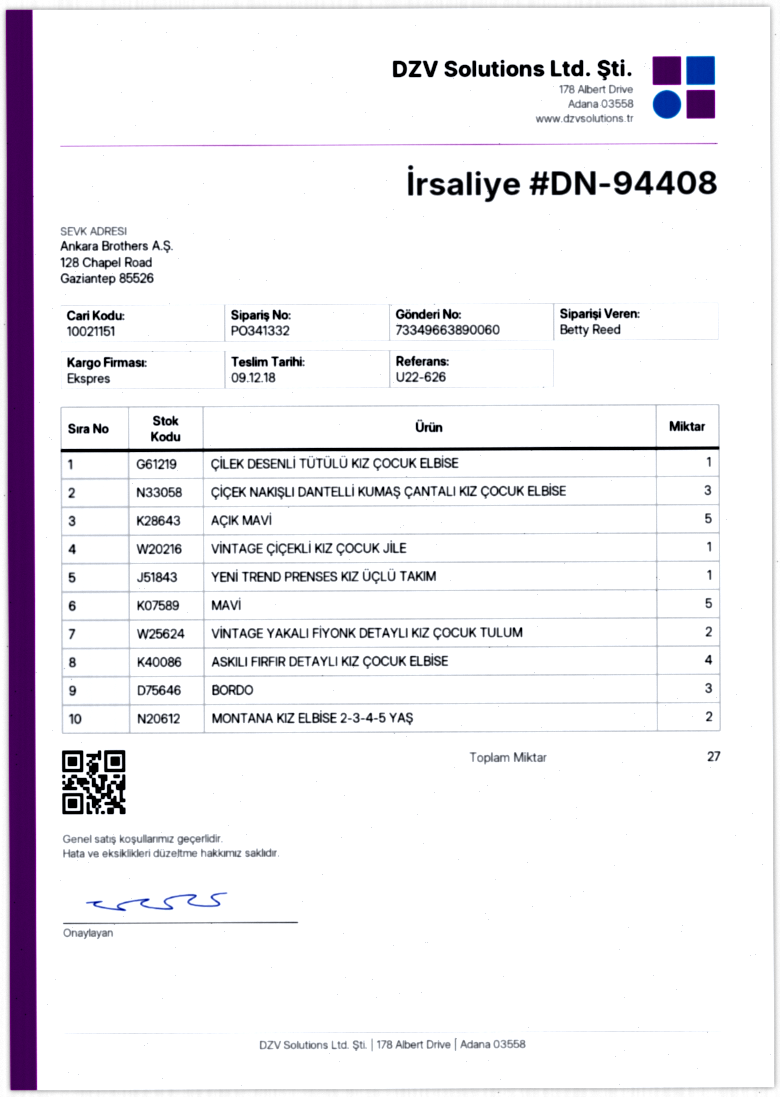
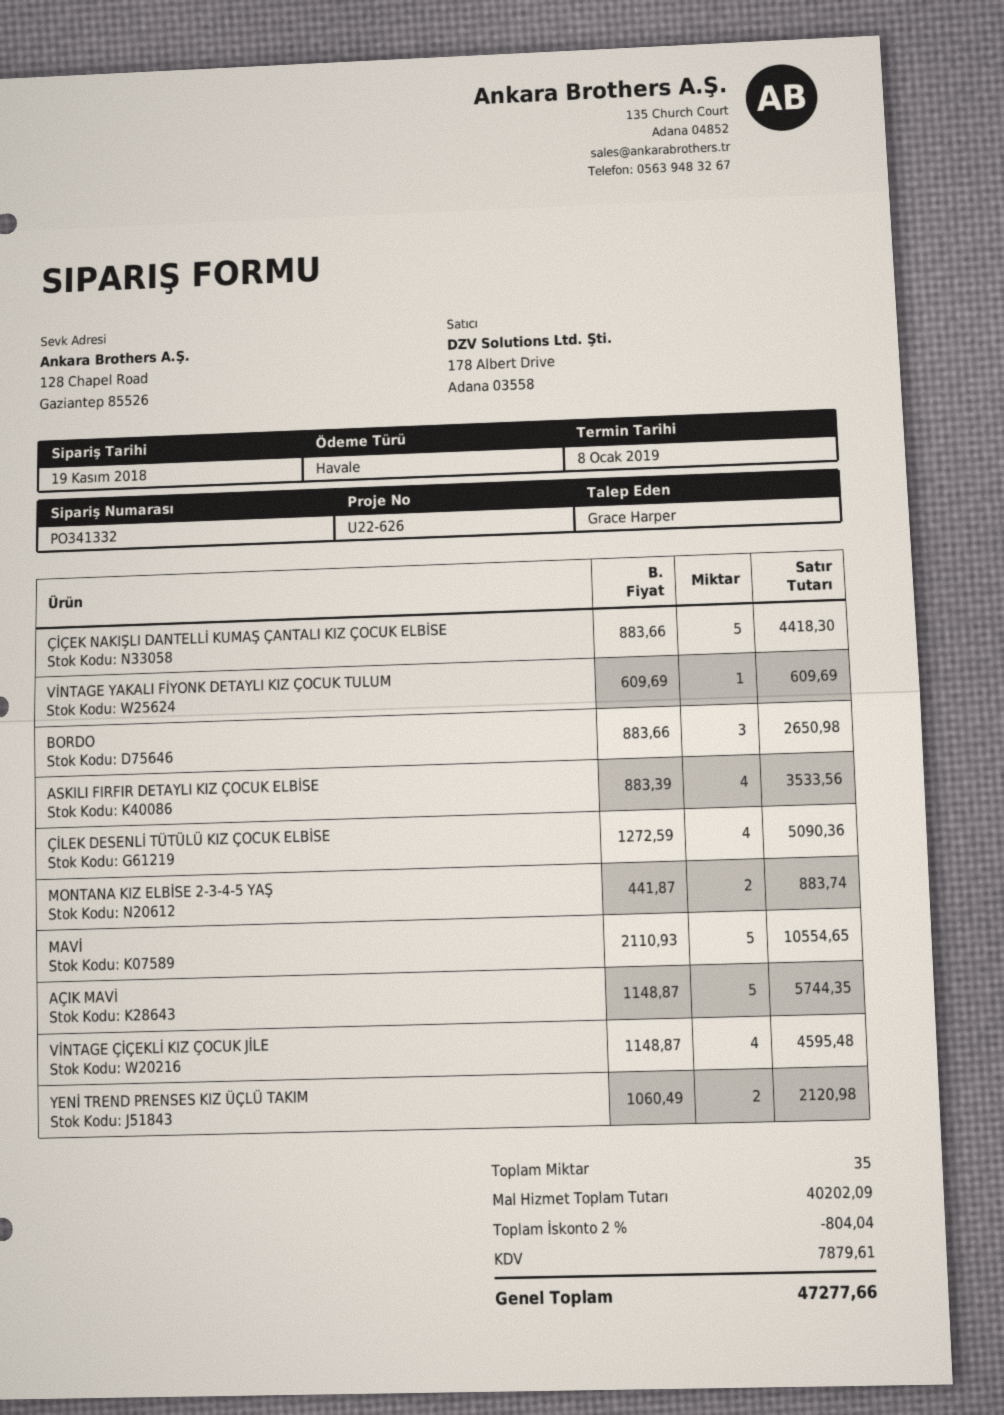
delivery date: 2018-12-09 -> 2019-01-08
ordered by: Betty Reed -> Grace Harper
ÇİLEK DESENLİ TÜTÜLÜ KIZ ÇOCUK ELBİSE: 1 -> 4
ÇİÇEK NAKIŞLI DANTELLİ KUMAŞ ÇANTALI KIZ ÇOCUK ELBİSE: 3 -> 5
VİNTAGE ÇİÇEKLİ KIZ ÇOCUK JİLE: 1 -> 4
YENİ TREND PRENSES KIZ ÜÇLÜ TAKIM: 1 -> 2
VİNTAGE YAKALI FİYONK DETAYLI KIZ ÇOCUK TULUM: 2 -> 1
total quantity: 27 -> 35

